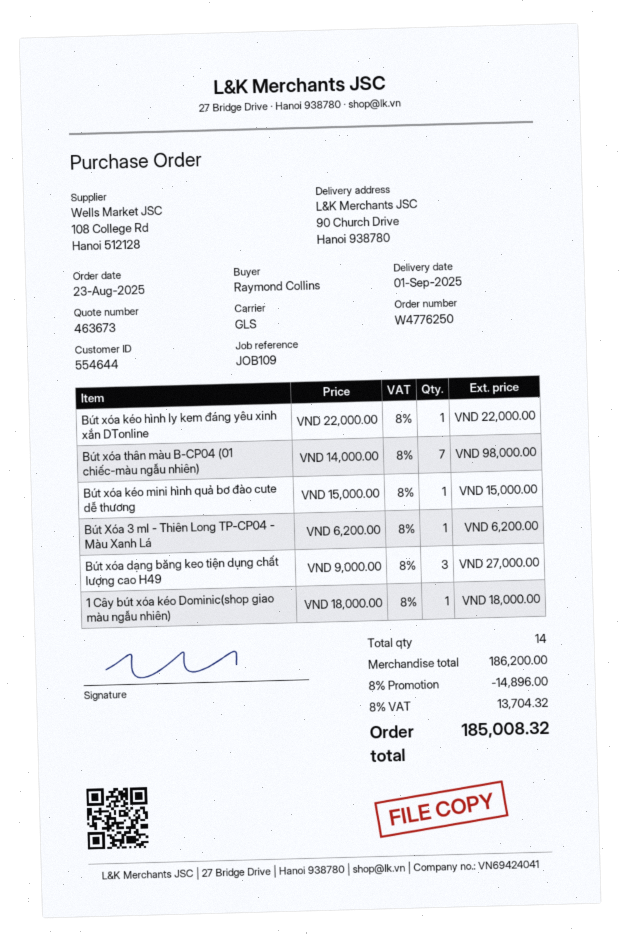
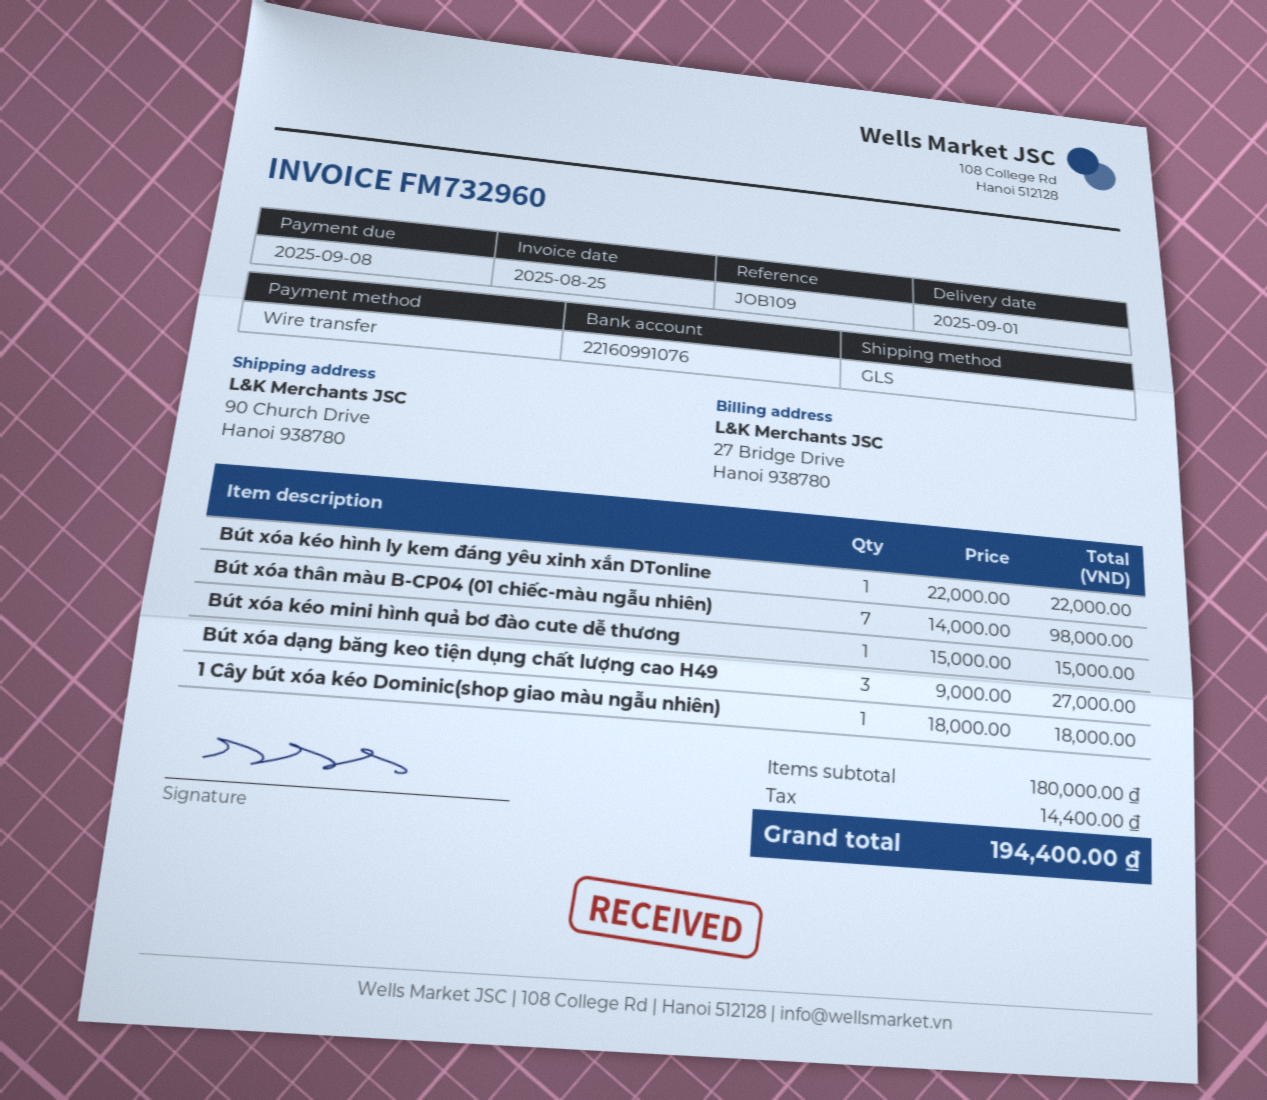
Bút Xóa 3 ml - Thiên Long TP-CP04 - Màu Xanh Lá: 1 x 6200.00 = 6200.00 -> none
subtotal: 186200.00 -> 180000.00
discount: 8% = 14896.00 -> none
tax: 13704.32 -> 14400.00
total: 185008.32 -> 194400.00

